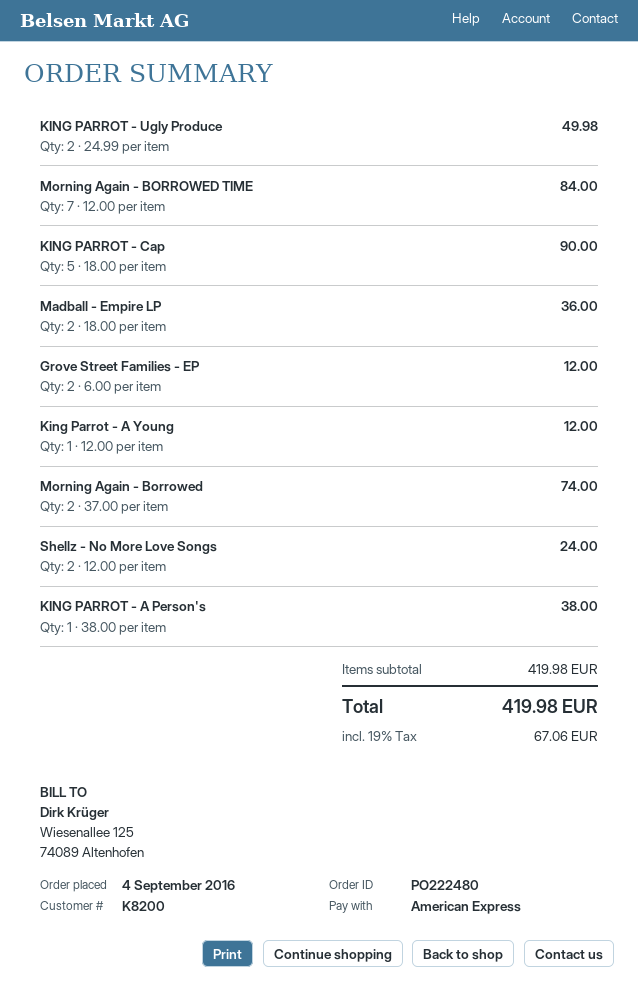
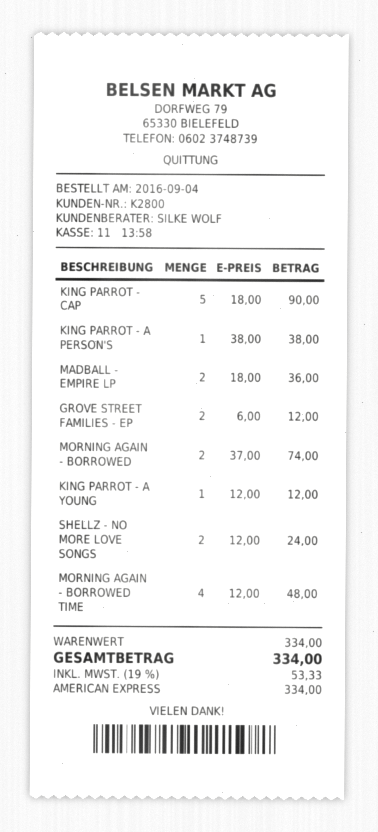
customer number: K8200 -> K2800
KING PARROT - Ugly Produce: 2 x 24.99 = 49.98 -> none
Morning Again - BORROWED TIME: 7 x 12.00 = 84.00 -> 4 x 12.00 = 48.00
subtotal: 419.98 -> 334.00
tax: 19% = 67.06 -> 19% = 53.33
total: 419.98 -> 334.00

